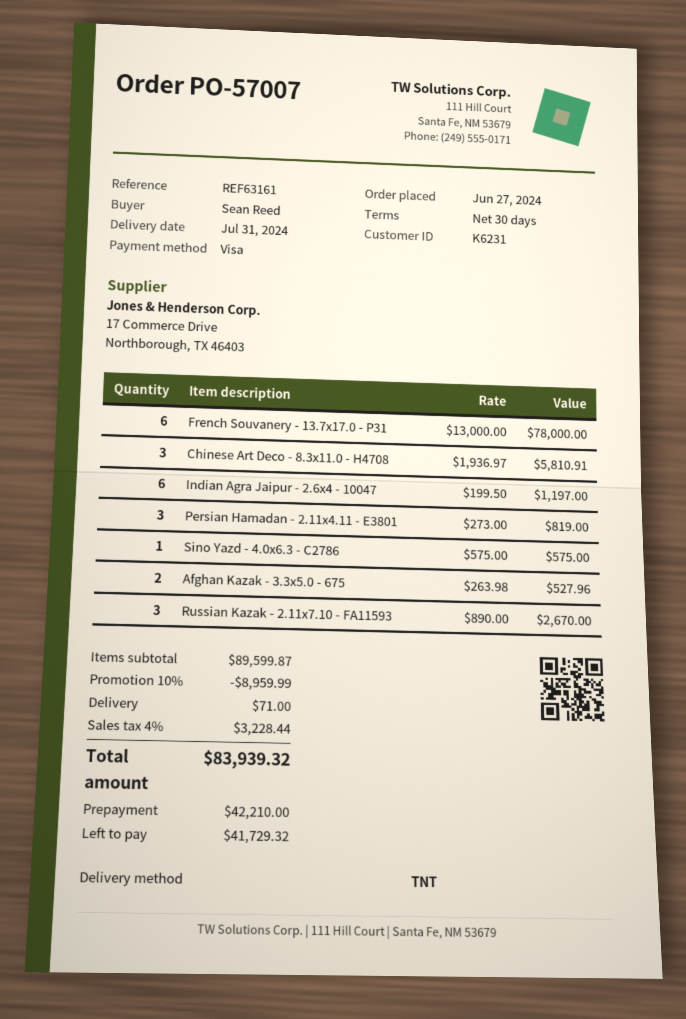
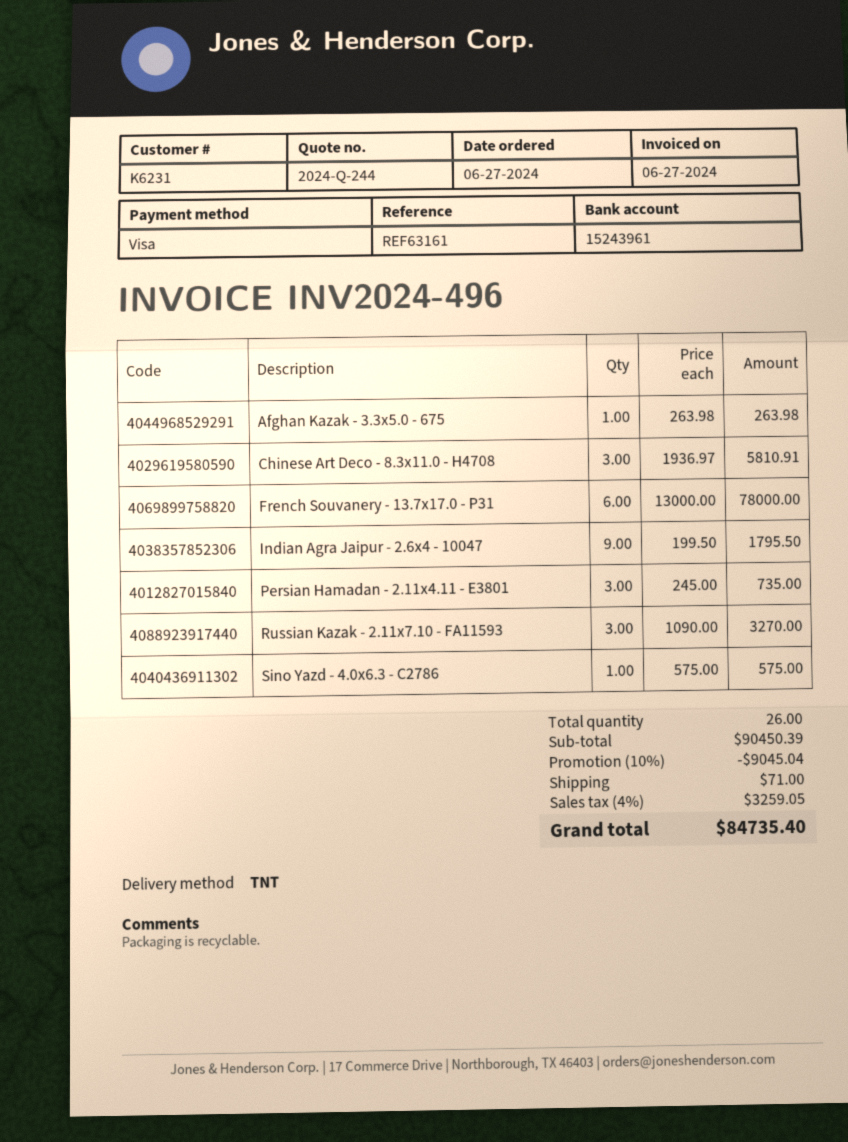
Indian Agra Jaipur - 2.6x4 - 10047: 6 x 199.50 = 1197.00 -> 9 x 199.50 = 1795.50
Persian Hamadan - 2.11x4.11 - E3801: 3 x 273.00 = 819.00 -> 3 x 245.00 = 735.00
Afghan Kazak - 3.3x5.0 - 675: 2 x 263.98 = 527.96 -> 1 x 263.98 = 263.98
Russian Kazak - 2.11x7.10 - FA11593: 3 x 890.00 = 2670.00 -> 3 x 1090.00 = 3270.00
subtotal: 89599.87 -> 90450.39
discount: 10% = 8959.99 -> 10% = 9045.04
tax: 4% = 3228.44 -> 4% = 3259.05
total: 83939.32 -> 84735.40

